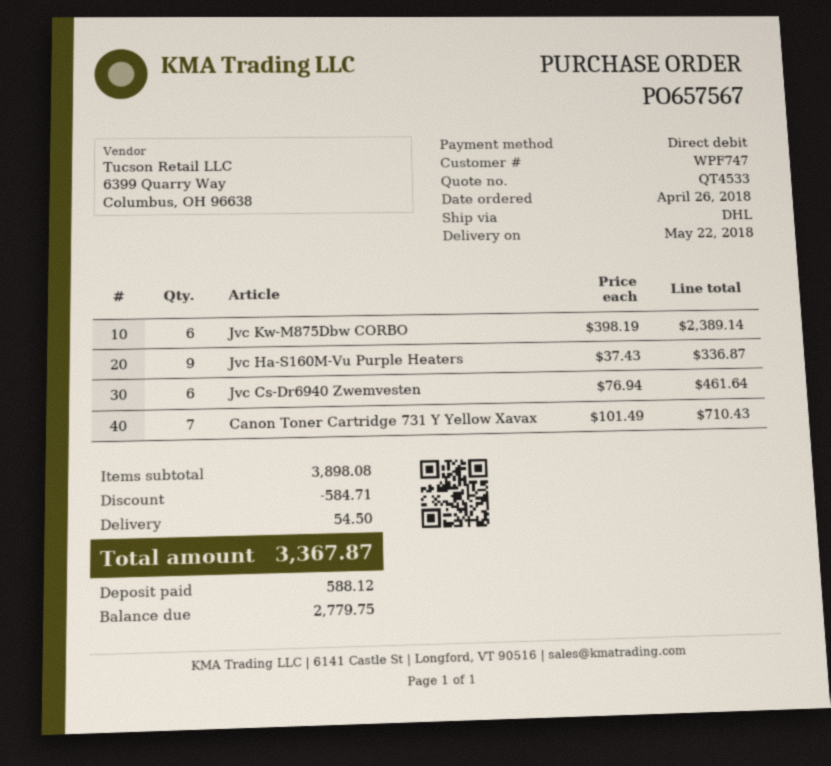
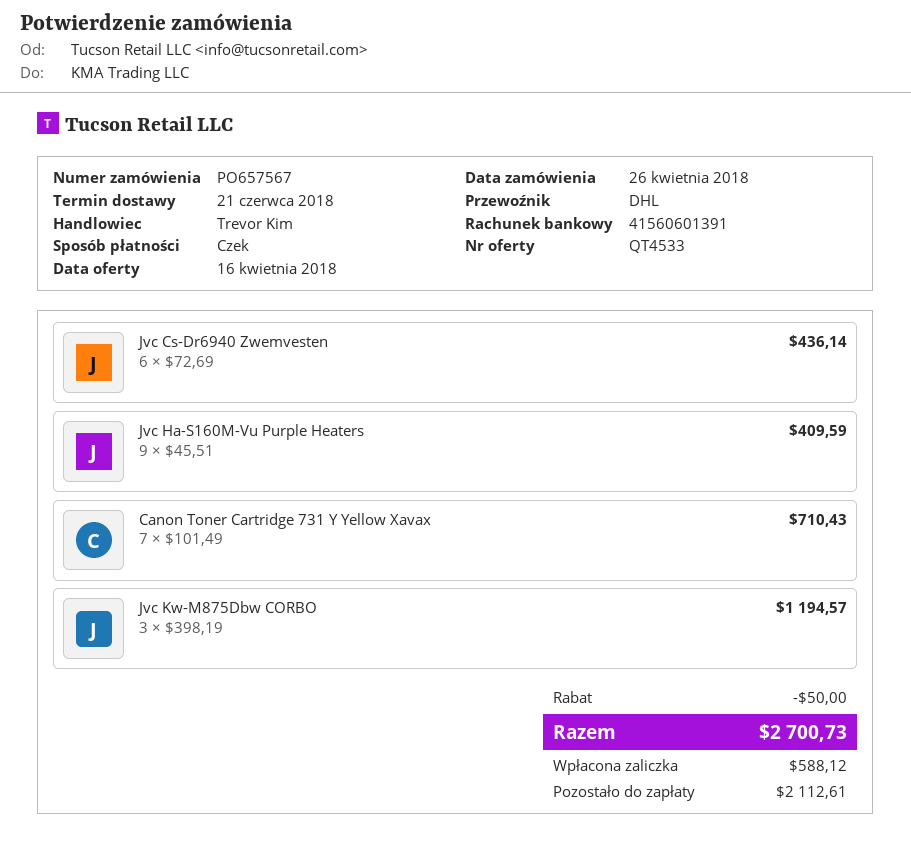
delivery date: 2018-05-22 -> 2018-06-21
payment method: direct debit -> cheque
Jvc Kw-M875Dbw CORBO: 6 x 398.19 = 2389.14 -> 3 x 398.19 = 1194.57
Jvc Ha-S160M-Vu Purple Heaters: 9 x 37.43 = 336.87 -> 9 x 45.51 = 409.59
Jvc Cs-Dr6940 Zwemvesten: 6 x 76.94 = 461.64 -> 6 x 72.69 = 436.14
discount: 584.71 -> 50.00
shipping: 54.50 -> none
total: 3367.87 -> 2700.73
balance: 2779.75 -> 2112.61

